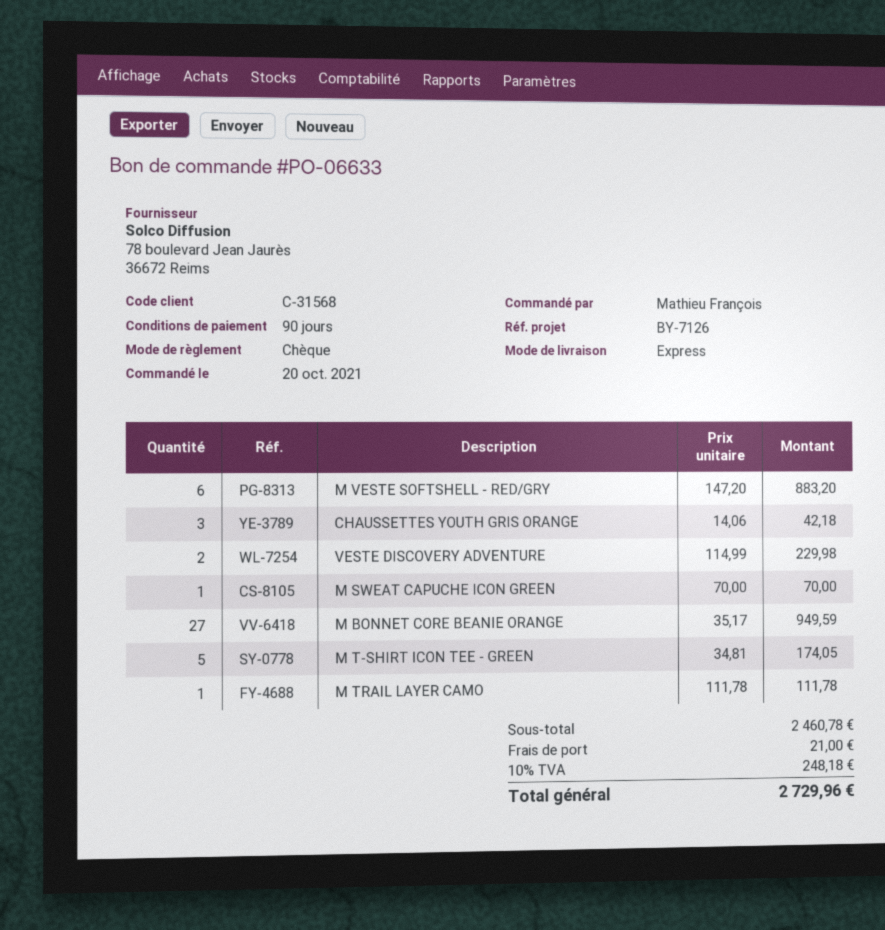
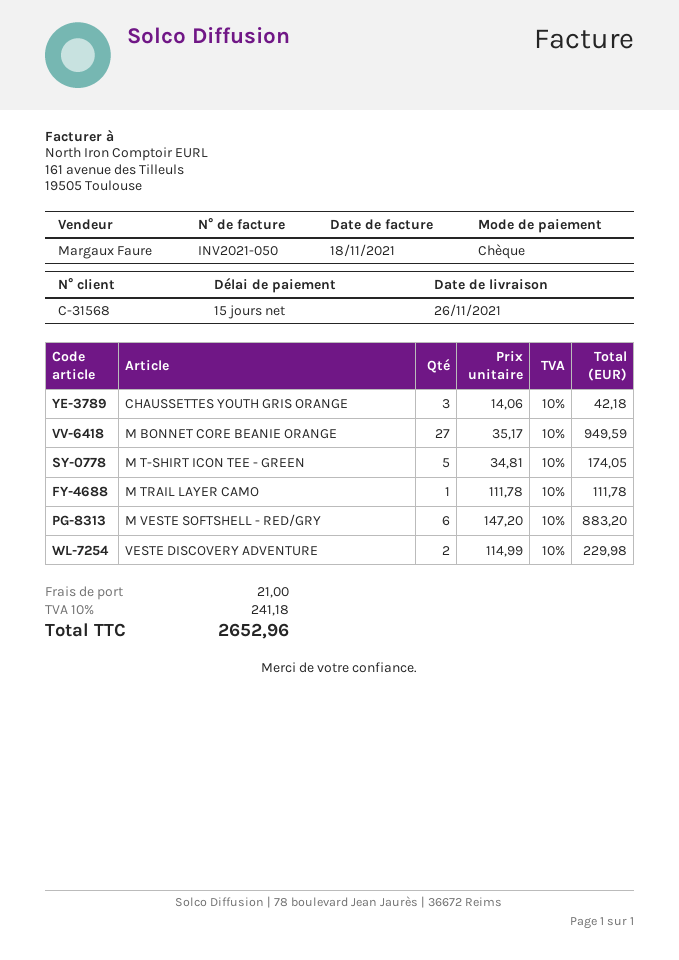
payment terms: 90 days -> 15 days
M SWEAT CAPUCHE ICON GREEN: 1 x 70.00 = 70.00 -> none
tax: 10% = 248.18 -> 10% = 241.18
total: 2729.96 -> 2652.96

